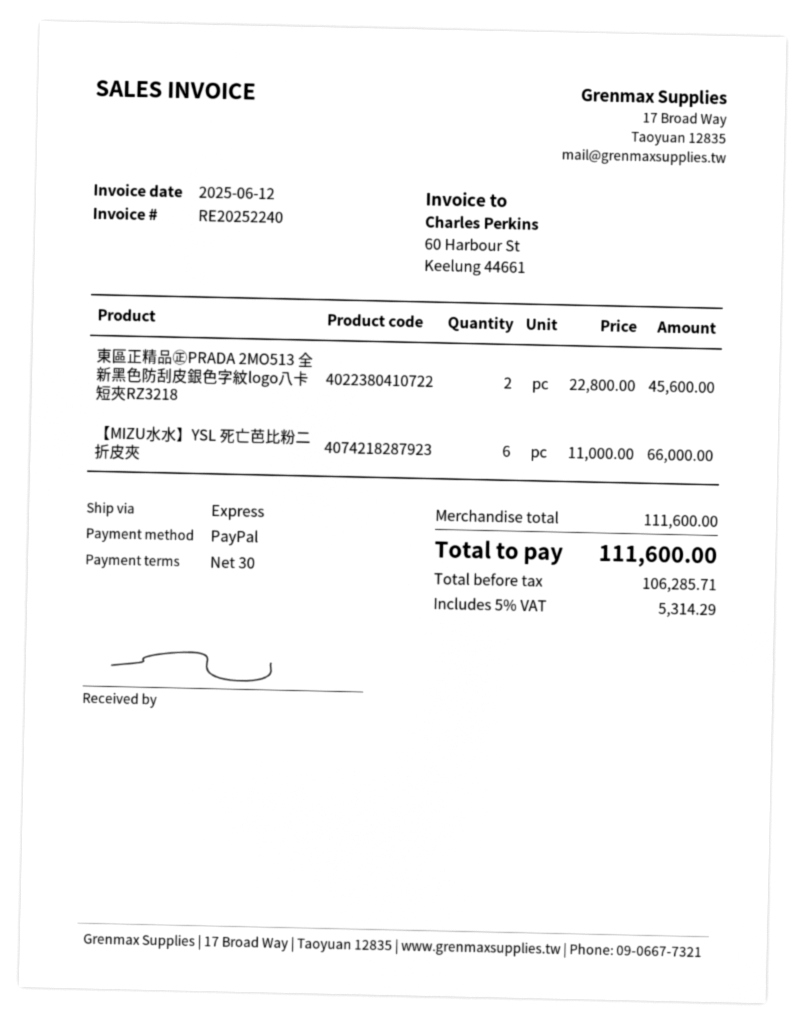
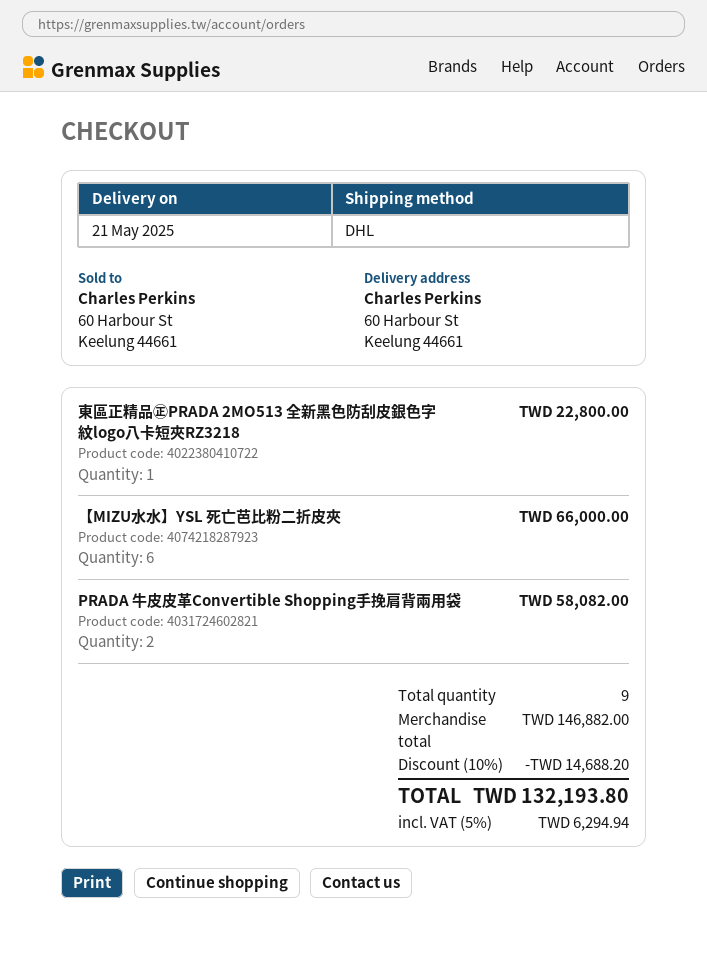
shipping method: express -> DHL
東區正精品㊣PRADA 2MO513 全新黑色防刮皮銀色字紋logo八卡短夾RZ3218: 2 for 45600.00 -> 1 for 22800.00
PRADA 牛皮皮革Convertible Shopping手挽肩背兩用袋: none -> 2 for 58082.00
subtotal: 111600.00 -> 146882.00
discount: none -> 10% = 14688.20
tax: 5% = 5314.29 -> 5% = 6294.94
total: 111600.00 -> 132193.80

